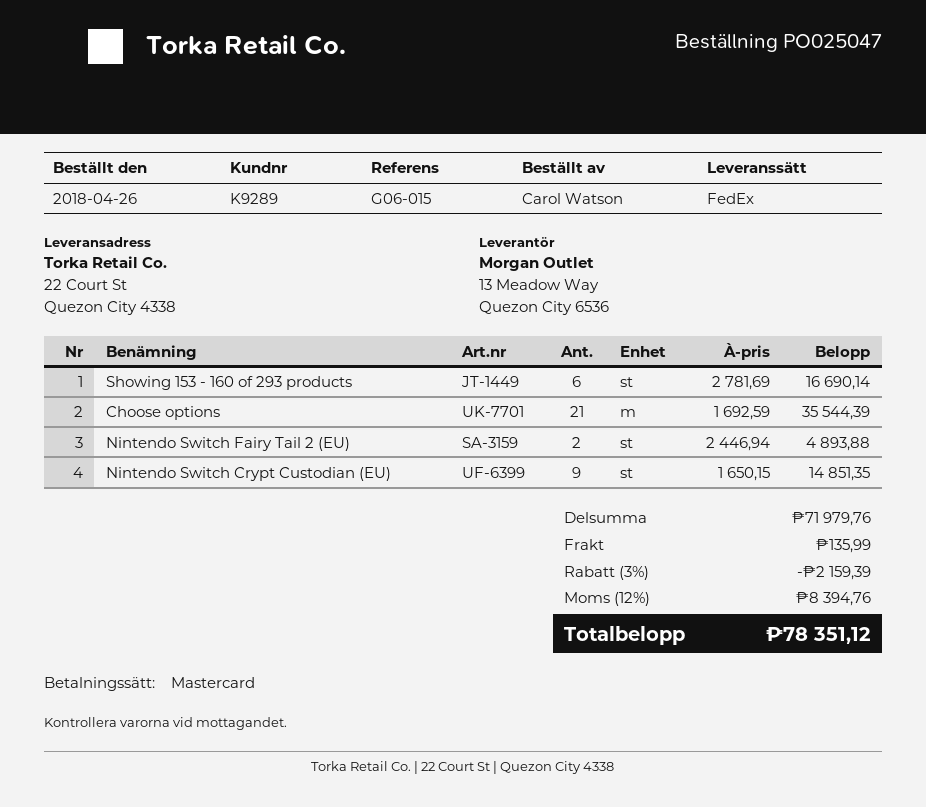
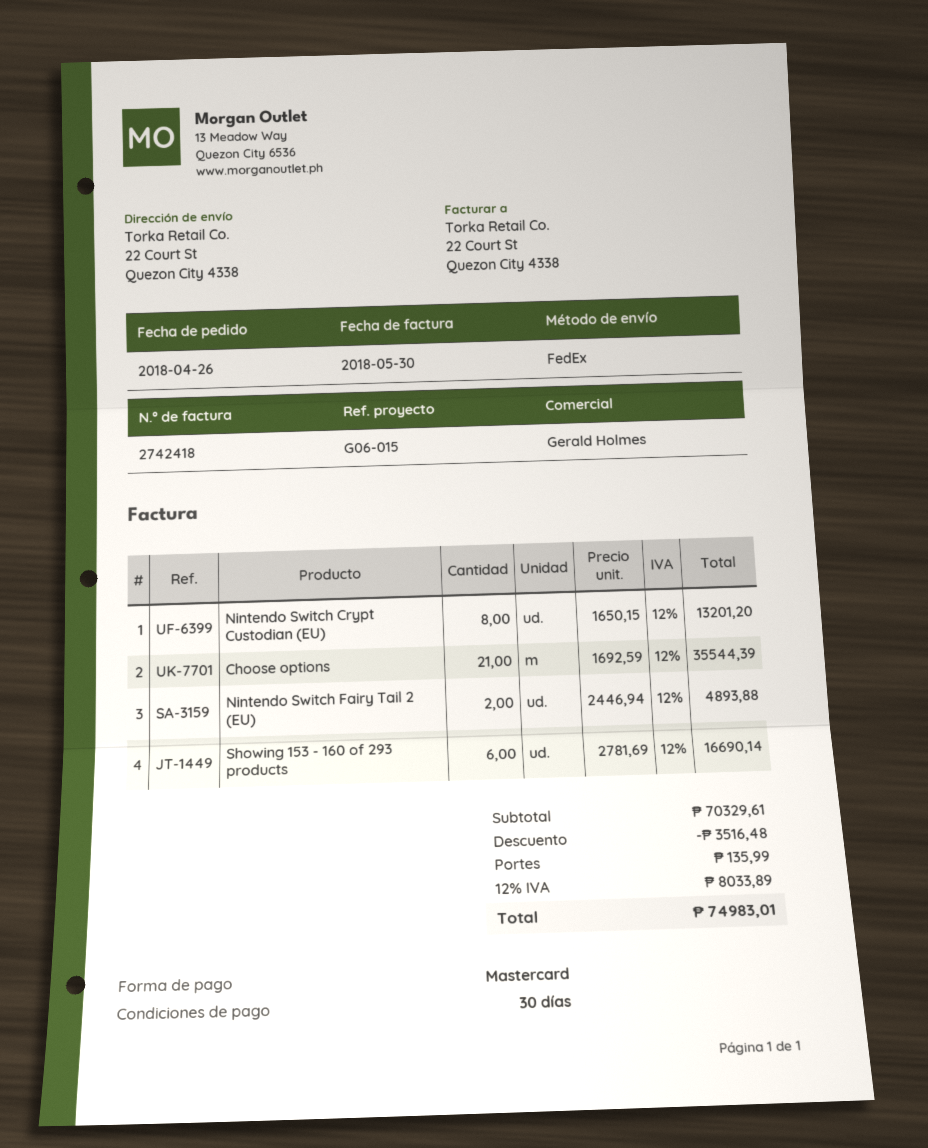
Nintendo Switch Crypt Custodian (EU): 9 x 1650.15 = 14851.35 -> 8 x 1650.15 = 13201.20
subtotal: 71979.76 -> 70329.61
discount: 2159.39 -> 3516.48
tax: 12% = 8394.76 -> 12% = 8033.89
total: 78351.12 -> 74983.01

